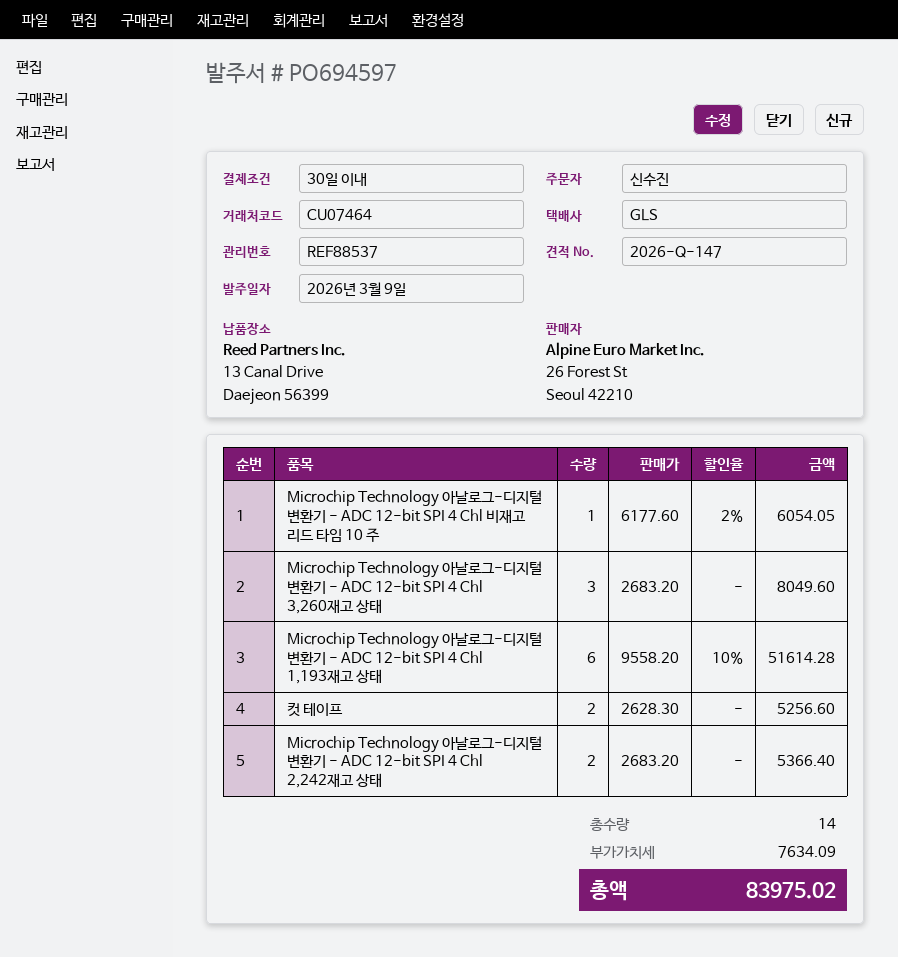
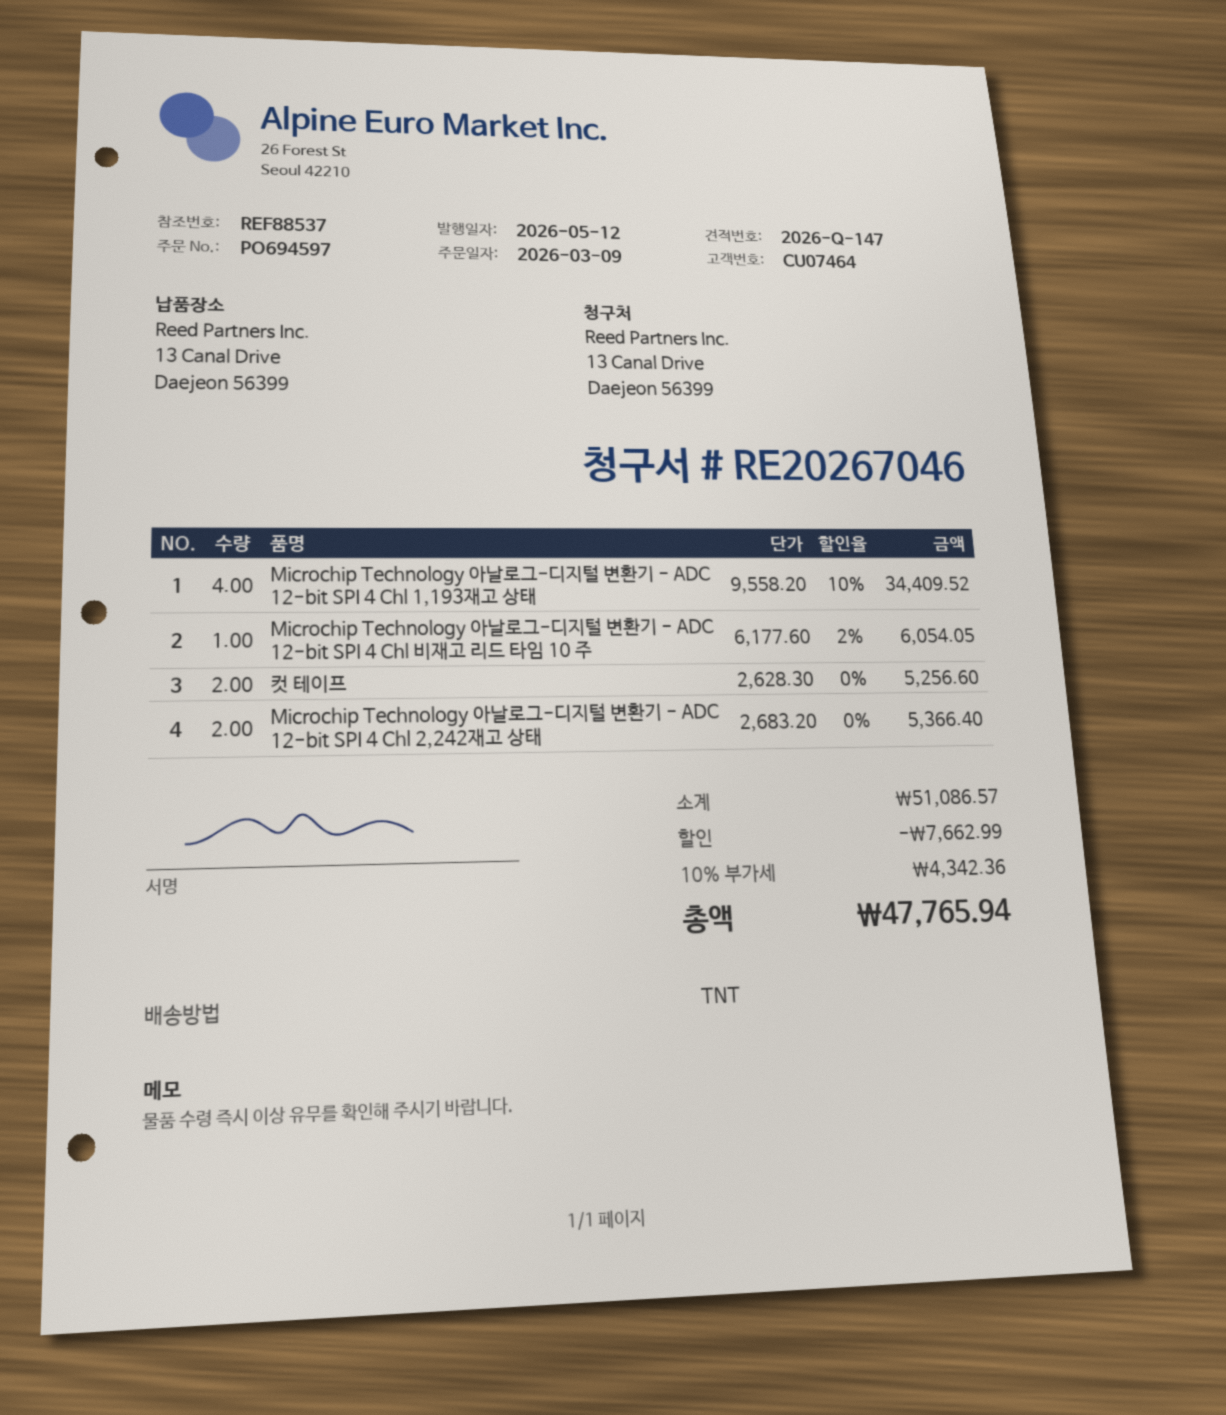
shipping method: GLS -> TNT
Microchip Technology 아날로그-디지털 변환기 - ADC 12-bit SPI 4 Chl 3,260재고 상태: 3 x 2683.20 = 8049.60 -> none
Microchip Technology 아날로그-디지털 변환기 - ADC 12-bit SPI 4 Chl 1,193재고 상태: 6 x 9558.20 - 10% = 51614.28 -> 4 x 9558.20 - 10% = 34409.52
discount: none -> 7662.99
tax: 7634.09 -> 4342.36
total: 83975.02 -> 47765.94

